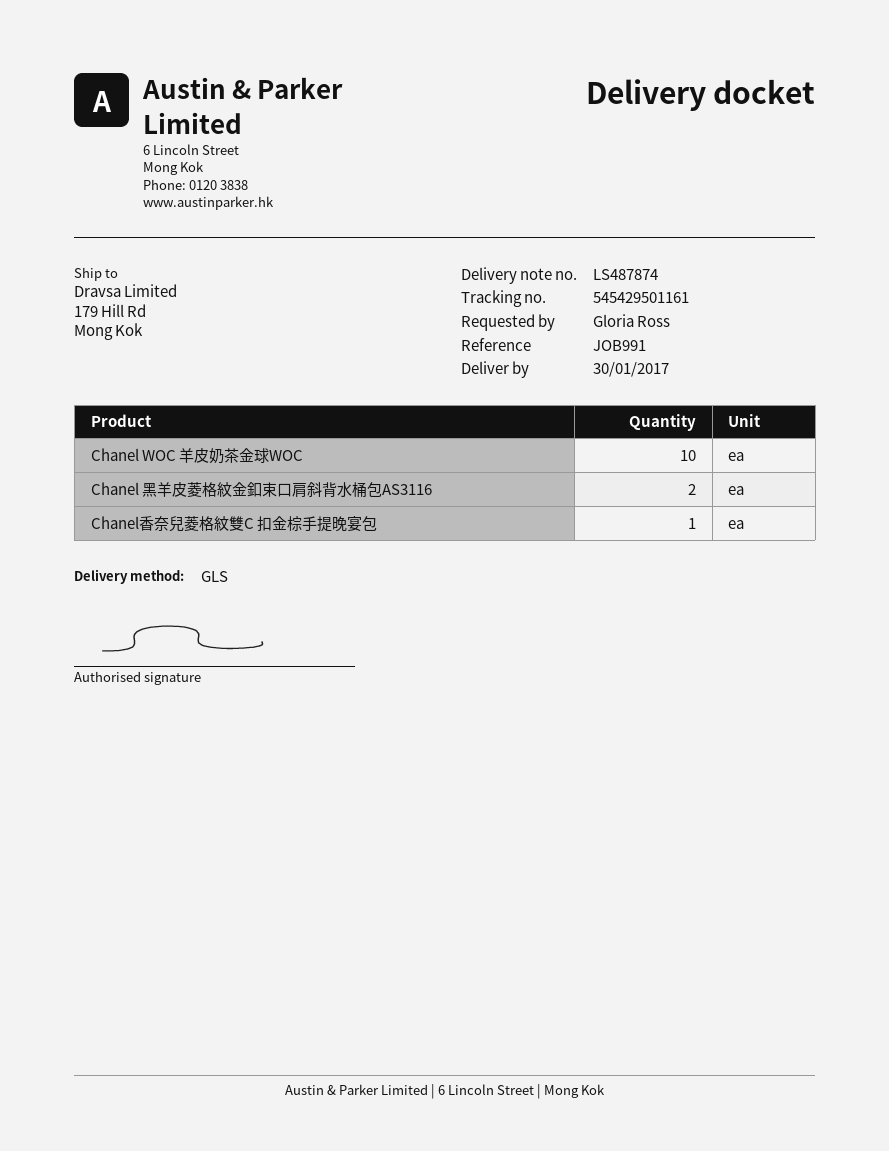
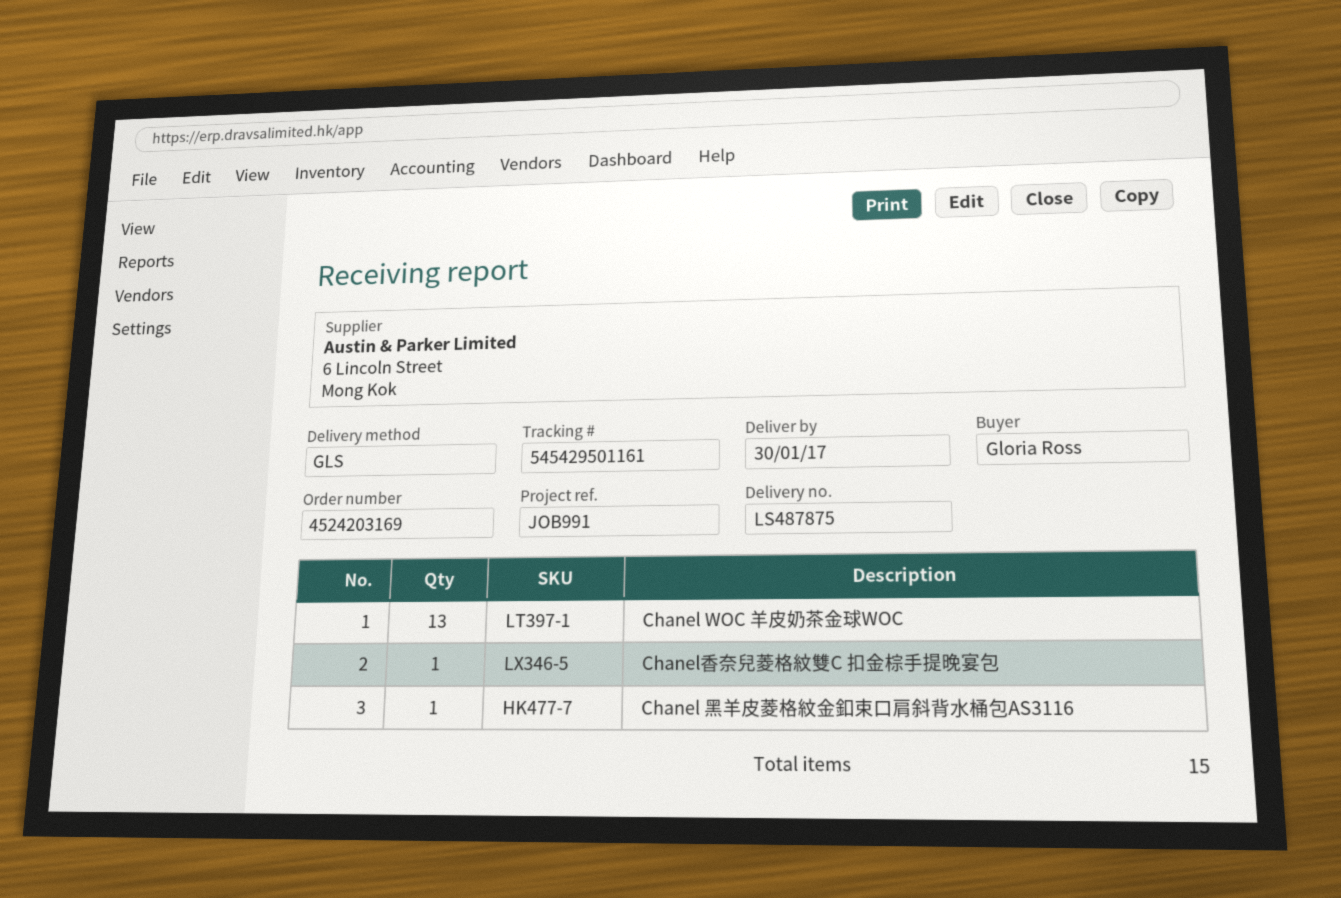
delivery note number: LS487874 -> LS487875
Chanel WOC 羊皮奶茶金球WOC: 10 -> 13
Chanel 黑羊皮菱格紋金釦束口肩斜背水桶包AS3116: 2 -> 1

